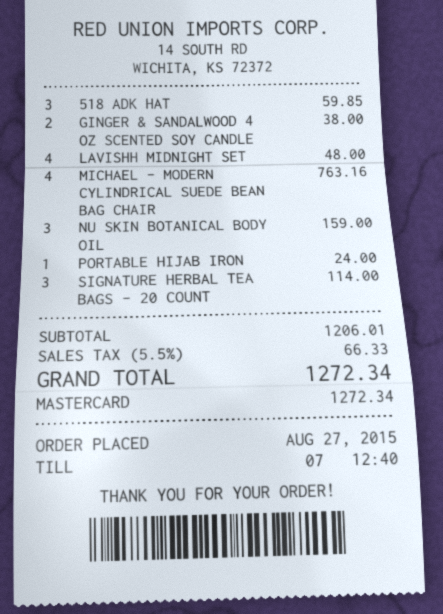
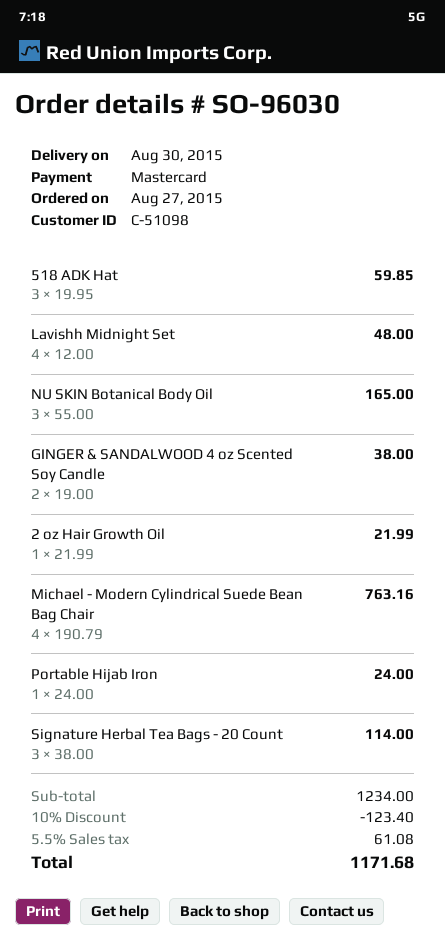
NU SKIN BOTANICAL BODY OIL: 3 for 159.00 -> 3 for 165.00
2 oz Hair Growth Oil: none -> 1 for 21.99
subtotal: 1206.01 -> 1234.00
discount: none -> 10% = 123.40
tax: 5.5% = 66.33 -> 5.5% = 61.08
total: 1272.34 -> 1171.68

